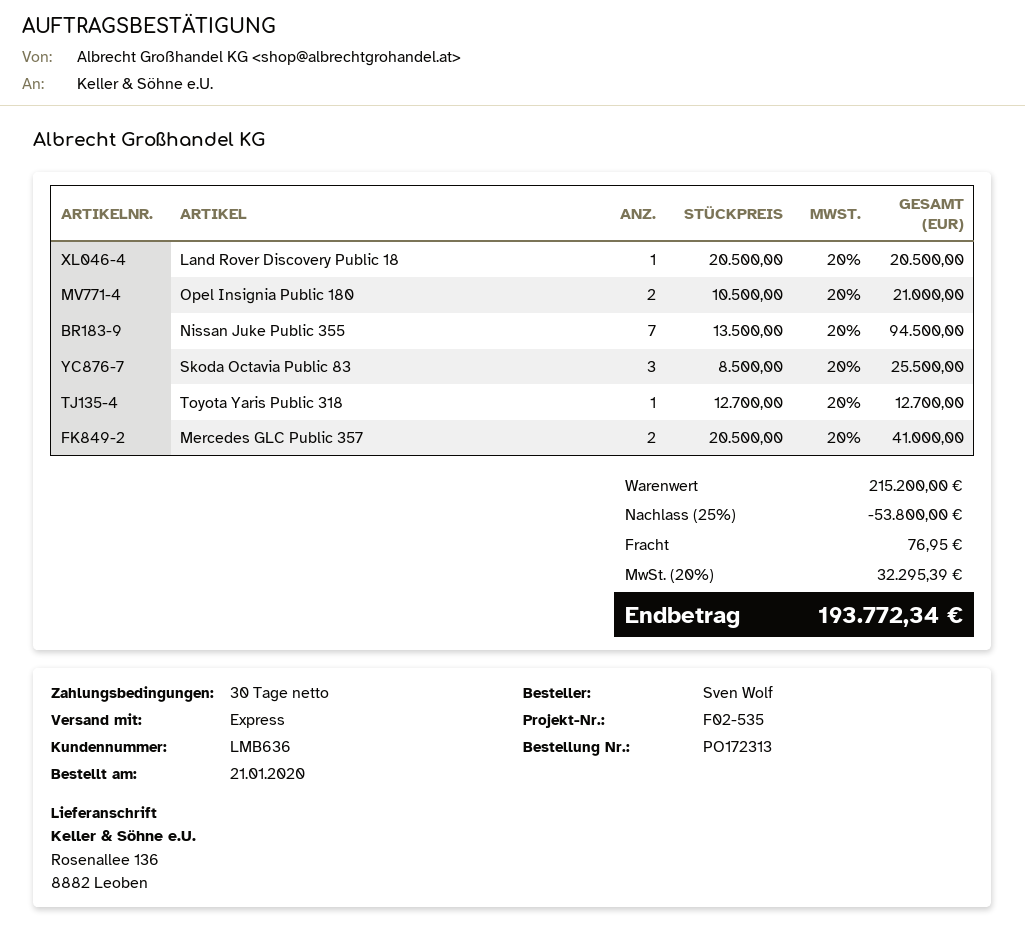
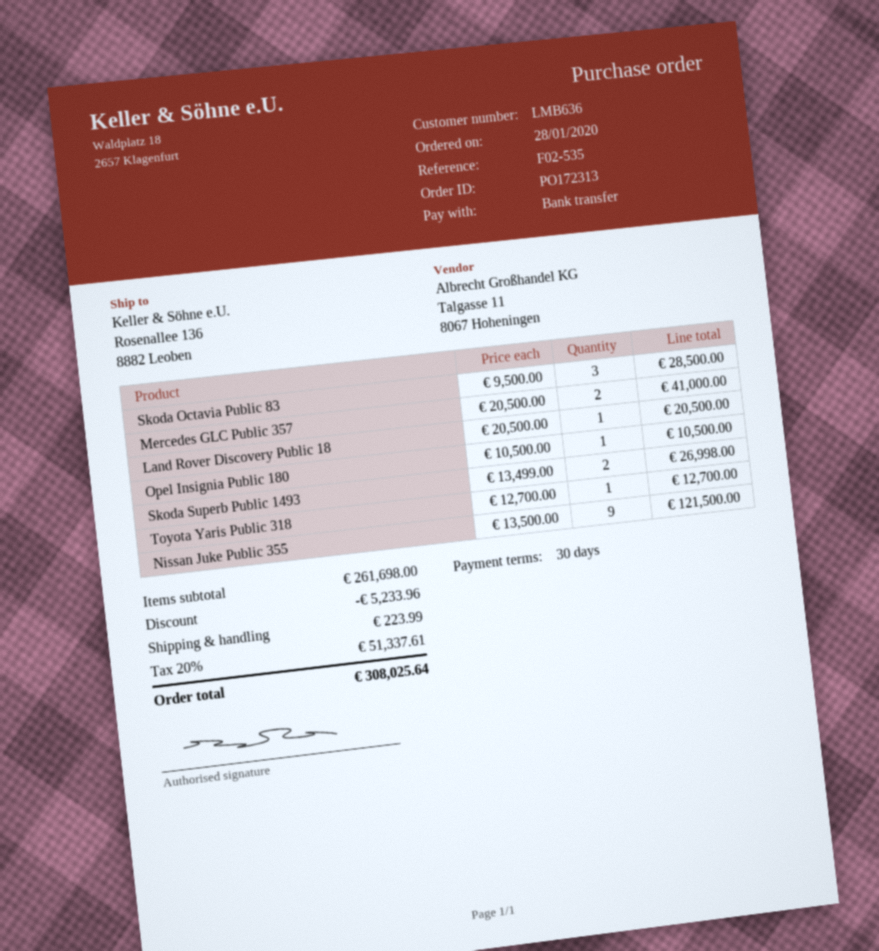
order date: 2020-01-21 -> 2020-01-28
Opel Insignia Public 180: 2 x 10500.00 = 21000.00 -> 1 x 10500.00 = 10500.00
Nissan Juke Public 355: 7 x 13500.00 = 94500.00 -> 9 x 13500.00 = 121500.00
Skoda Octavia Public 83: 3 x 8500.00 = 25500.00 -> 3 x 9500.00 = 28500.00
Skoda Superb Public 1493: none -> 2 x 13499.00 = 26998.00
subtotal: 215200.00 -> 261698.00
discount: 53800.00 -> 5233.96
shipping: 76.95 -> 223.99
tax: 20% = 32295.39 -> 20% = 51337.61
total: 193772.34 -> 308025.64

